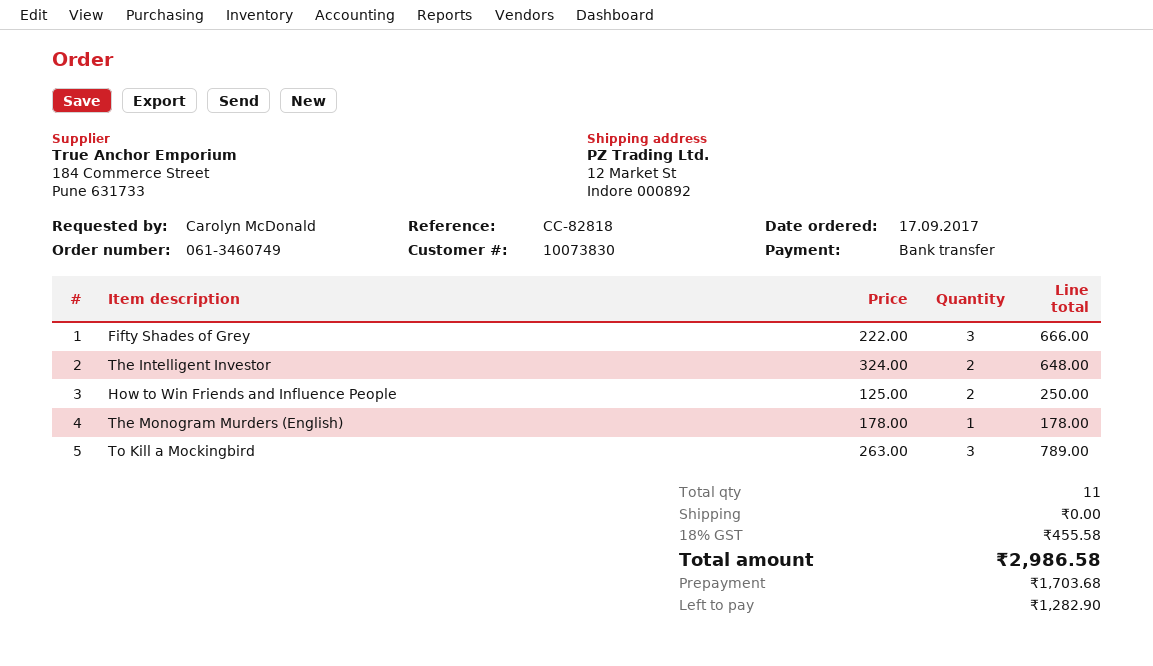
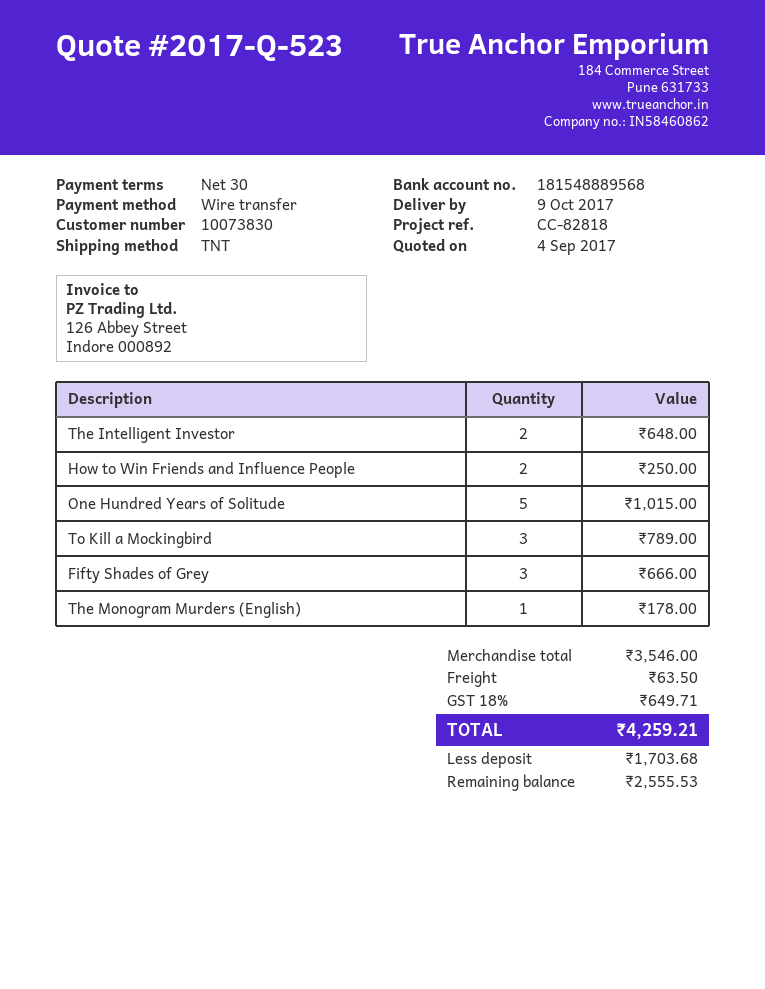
One Hundred Years of Solitude: none -> 5 for 1015.00
shipping: 0.00 -> 63.50
tax: 18% = 455.58 -> 18% = 649.71
total: 2986.58 -> 4259.21
balance: 1282.90 -> 2555.53

